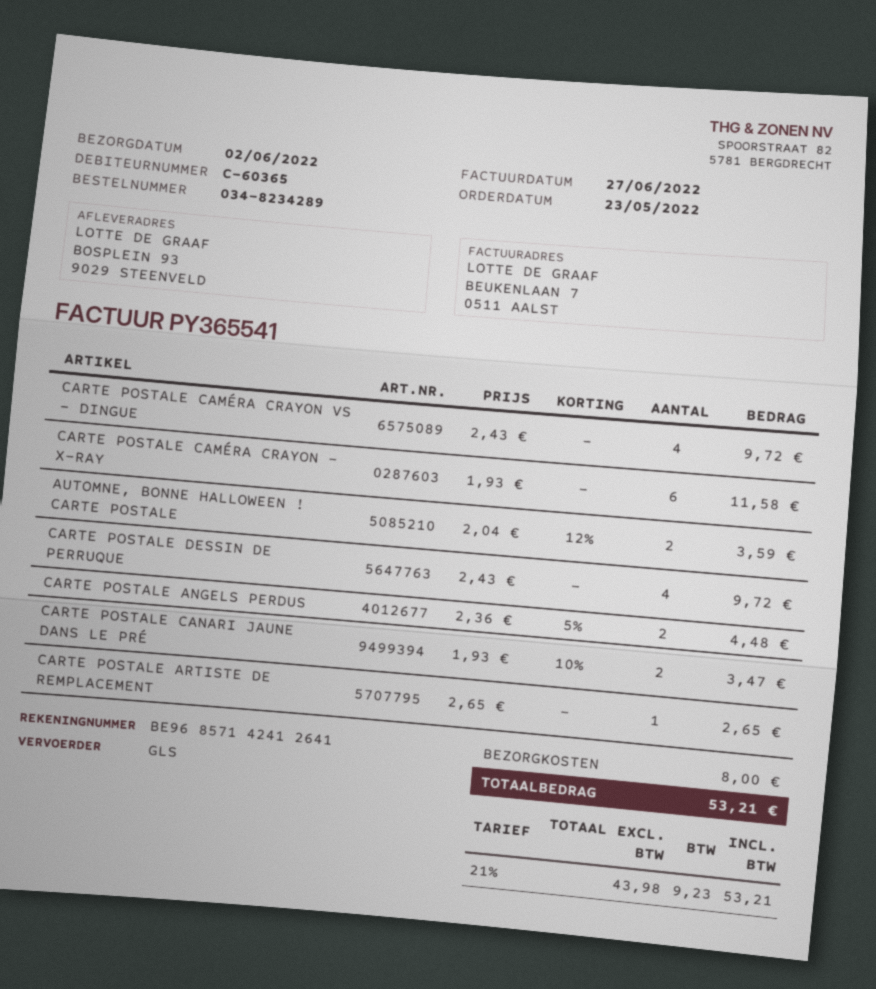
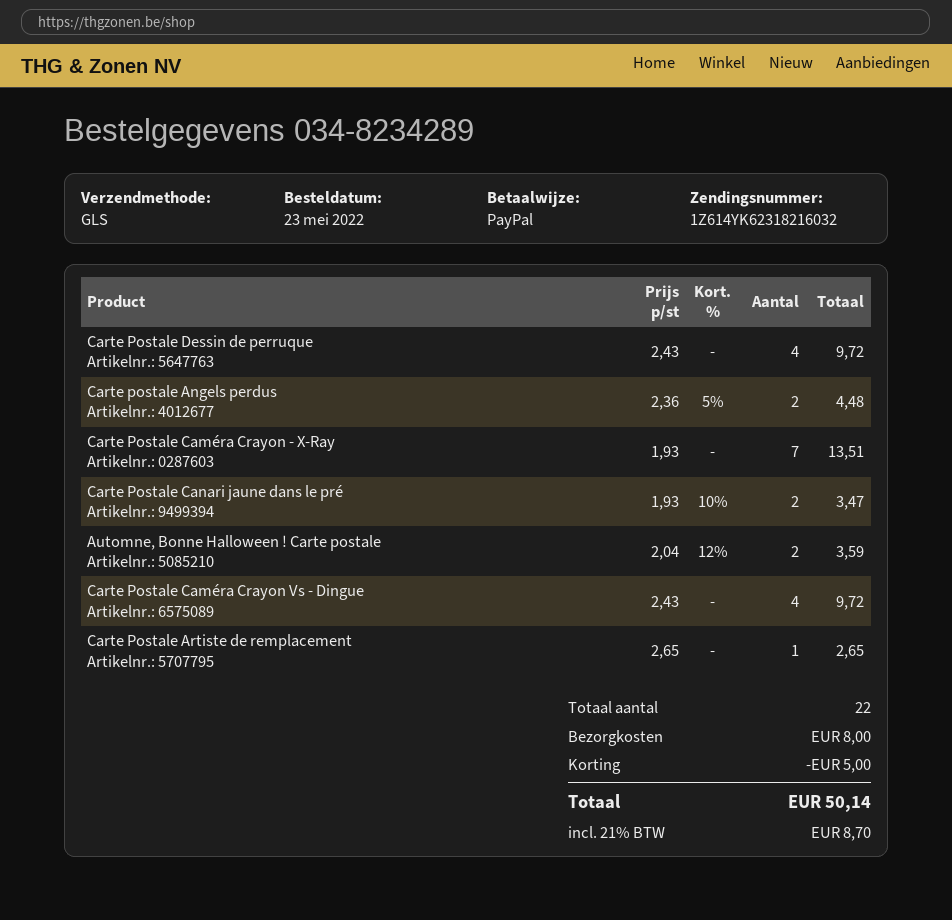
CARTE POSTALE CAMÉRA CRAYON - X-RAY: 6 x 1.93 = 11.58 -> 7 x 1.93 = 13.51
discount: none -> 5.00
tax: 21% = 9.23 -> 21% = 8.70
total: 53.21 -> 50.14

